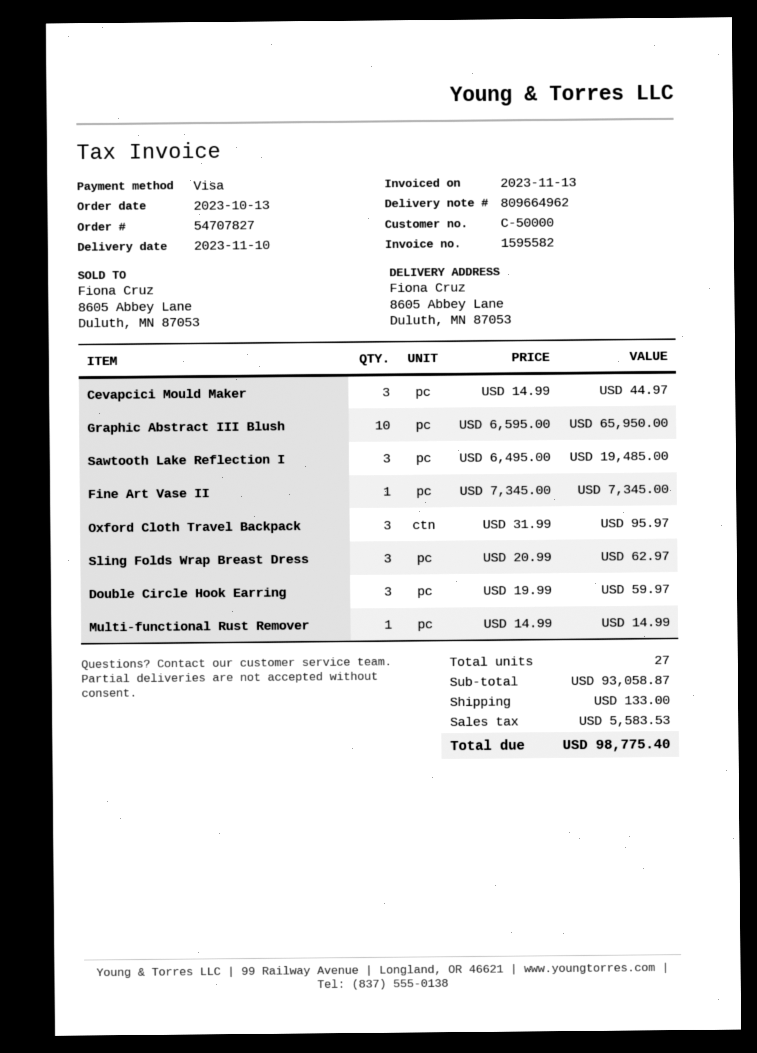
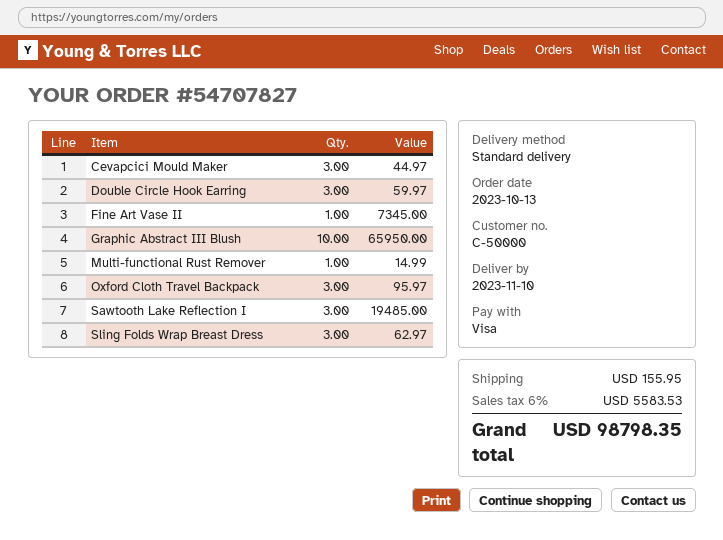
shipping: 133.00 -> 155.95
total: 98775.40 -> 98798.35

